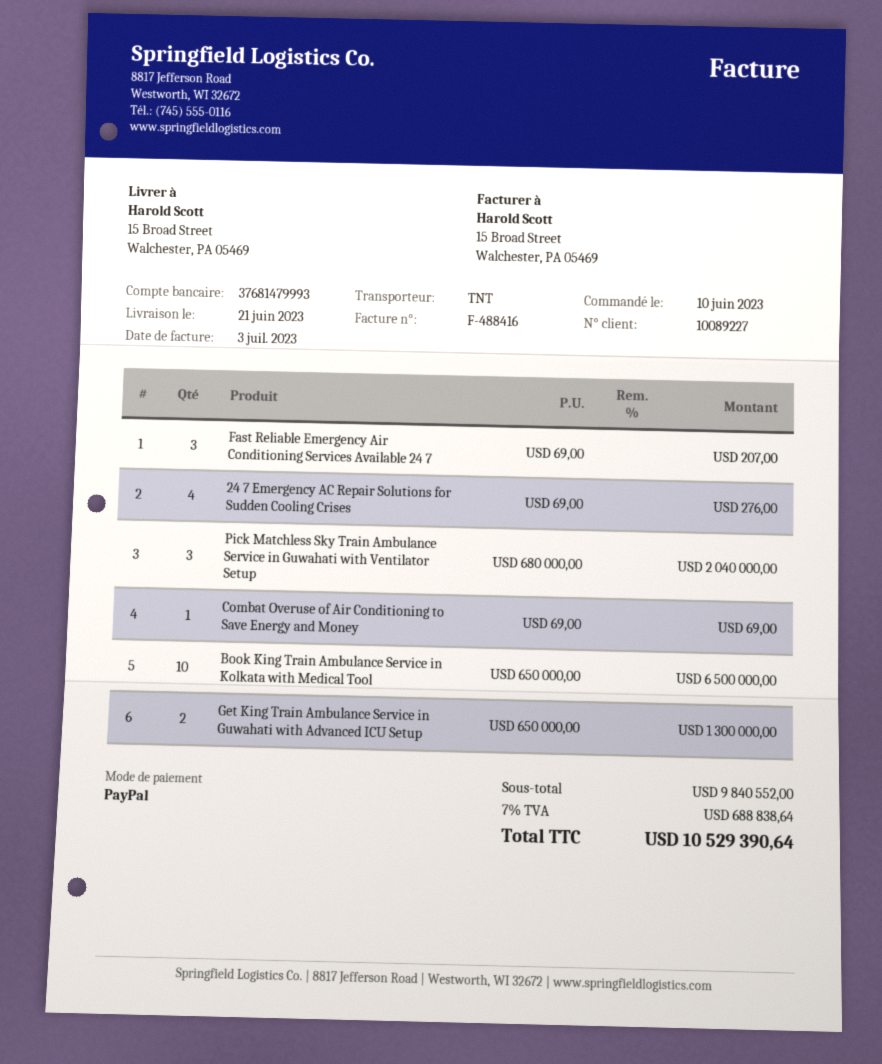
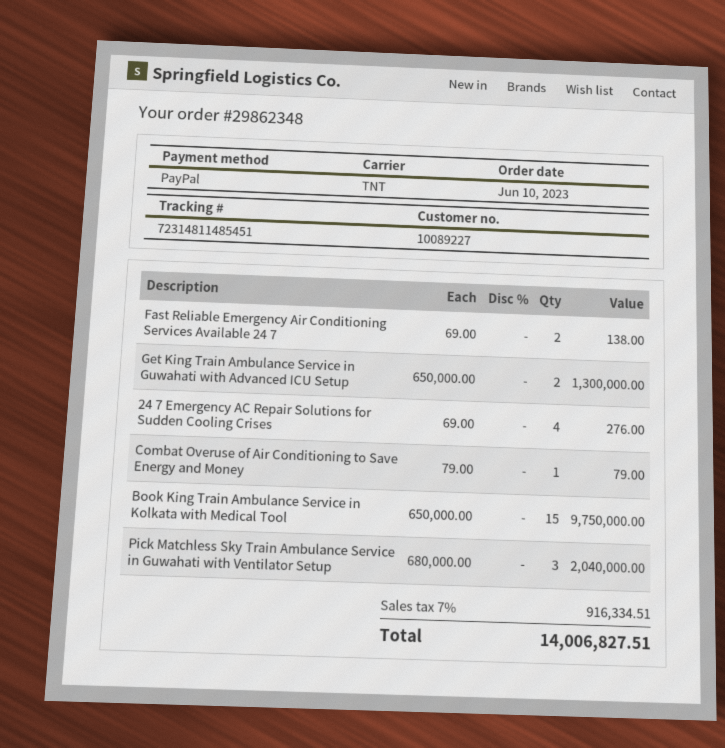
Fast Reliable Emergency Air Conditioning Services Available 24 7: 3 x 69.00 = 207.00 -> 2 x 69.00 = 138.00
Combat Overuse of Air Conditioning to Save Energy and Money: 1 x 69.00 = 69.00 -> 1 x 79.00 = 79.00
Book King Train Ambulance Service in Kolkata with Medical Tool: 10 x 650000.00 = 6500000.00 -> 15 x 650000.00 = 9750000.00
tax: 7% = 688838.64 -> 7% = 916334.51
total: 10529390.64 -> 14006827.51

